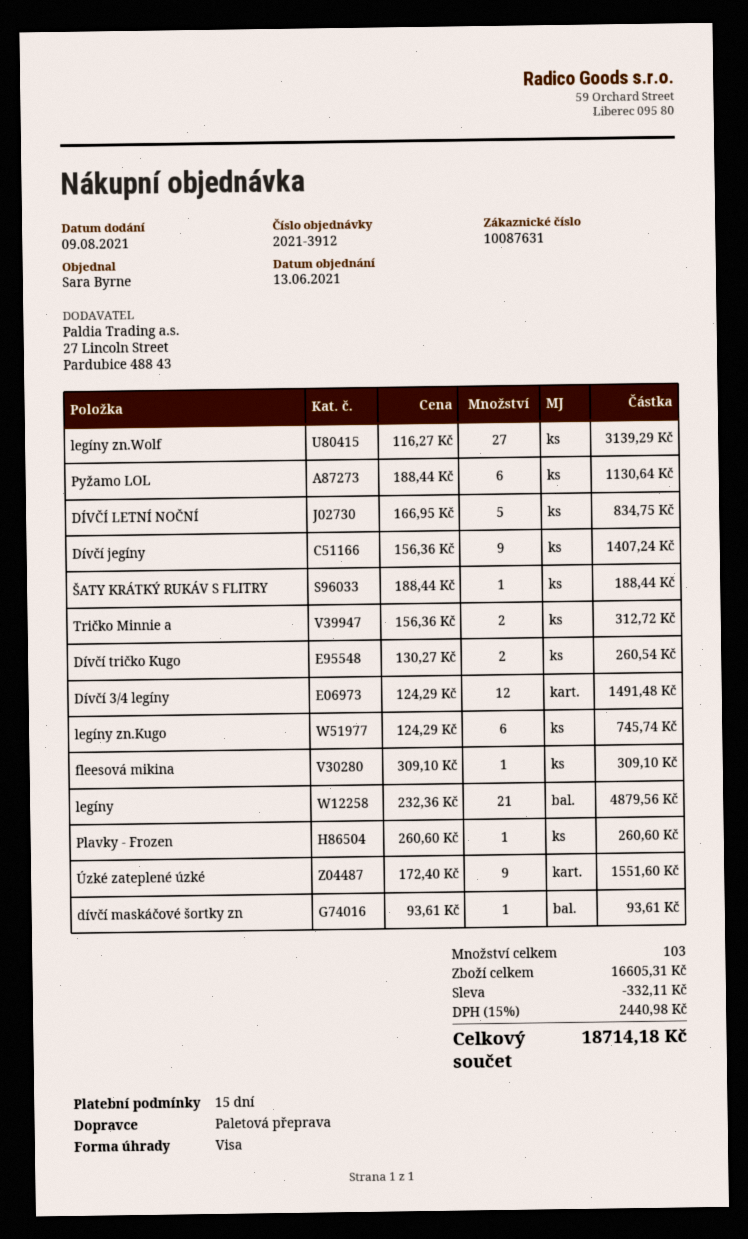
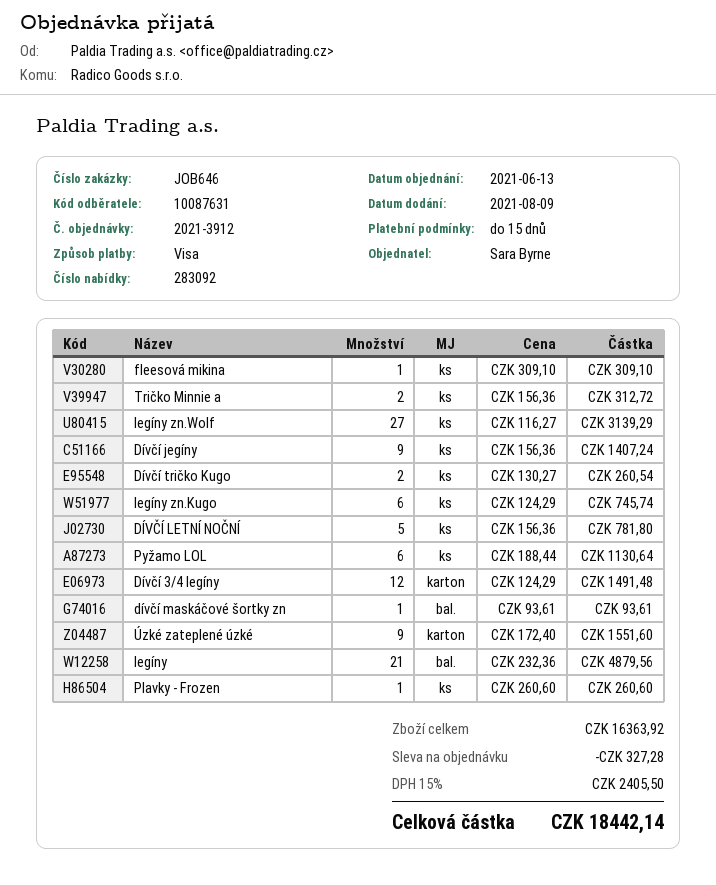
DÍVČÍ LETNÍ NOČNÍ: 5 x 166.95 = 834.75 -> 5 x 156.36 = 781.80
ŠATY KRÁTKÝ RUKÁV S FLITRY: 1 x 188.44 = 188.44 -> none
subtotal: 16605.31 -> 16363.92
discount: 332.11 -> 327.28
tax: 15% = 2440.98 -> 15% = 2405.50
total: 18714.18 -> 18442.14

